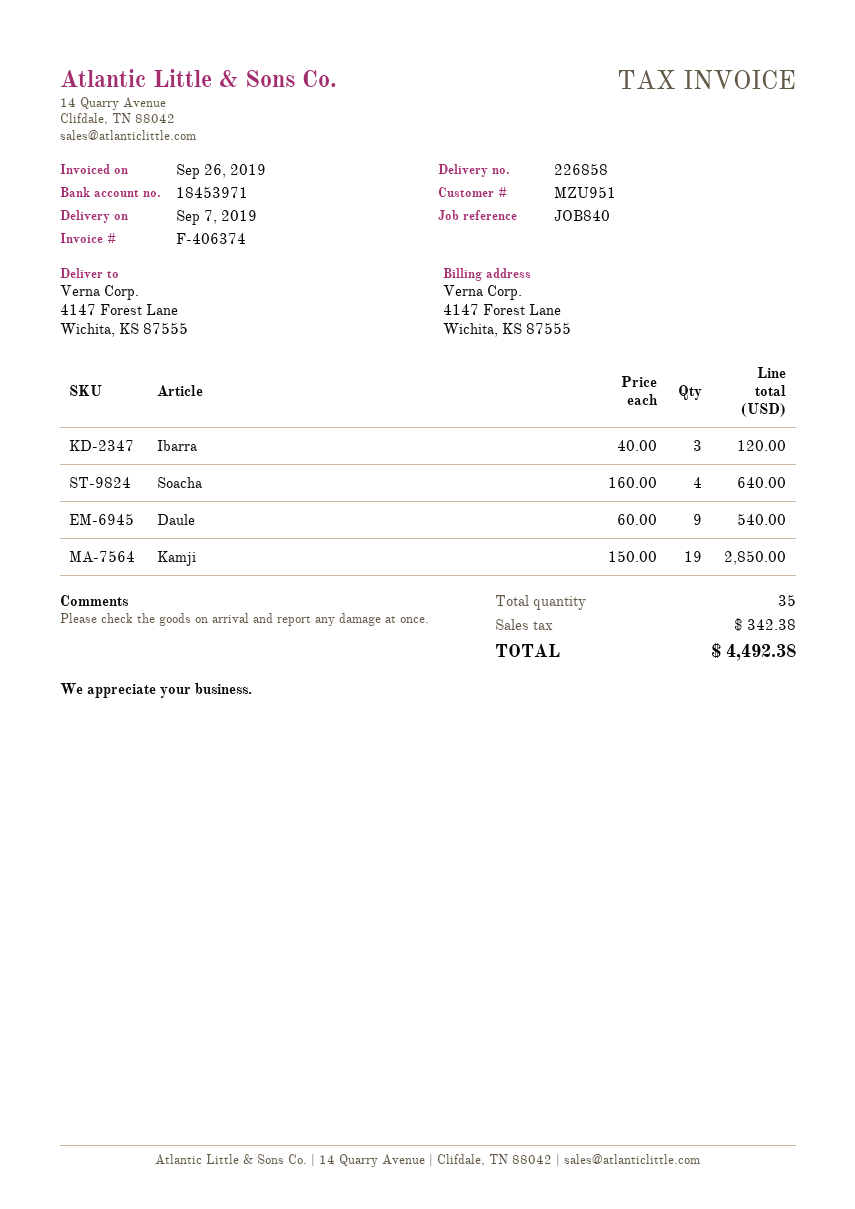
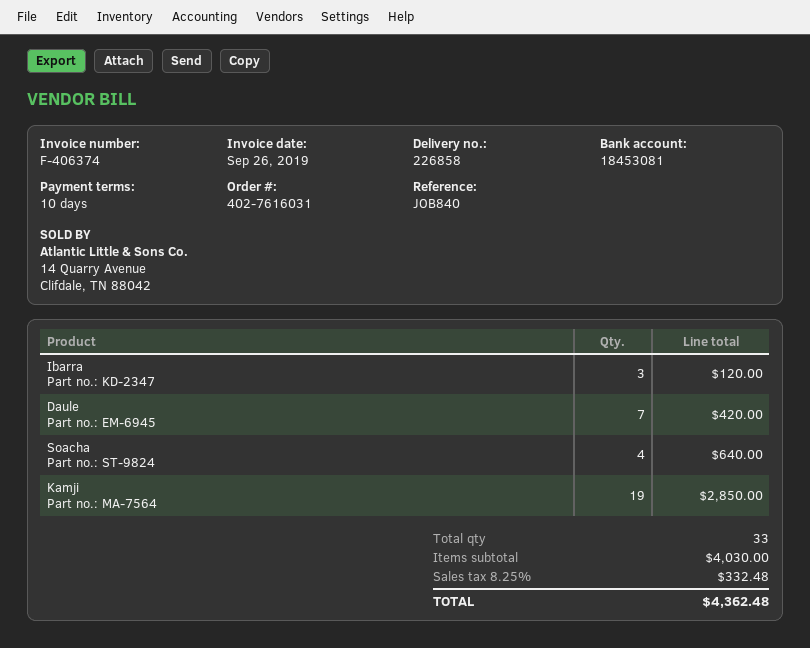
bank account: 18453971 -> 18453081
Daule: 9 for 540.00 -> 7 for 420.00
total quantity: 35 -> 33
tax: 342.38 -> 332.48
total: 4492.38 -> 4362.48

